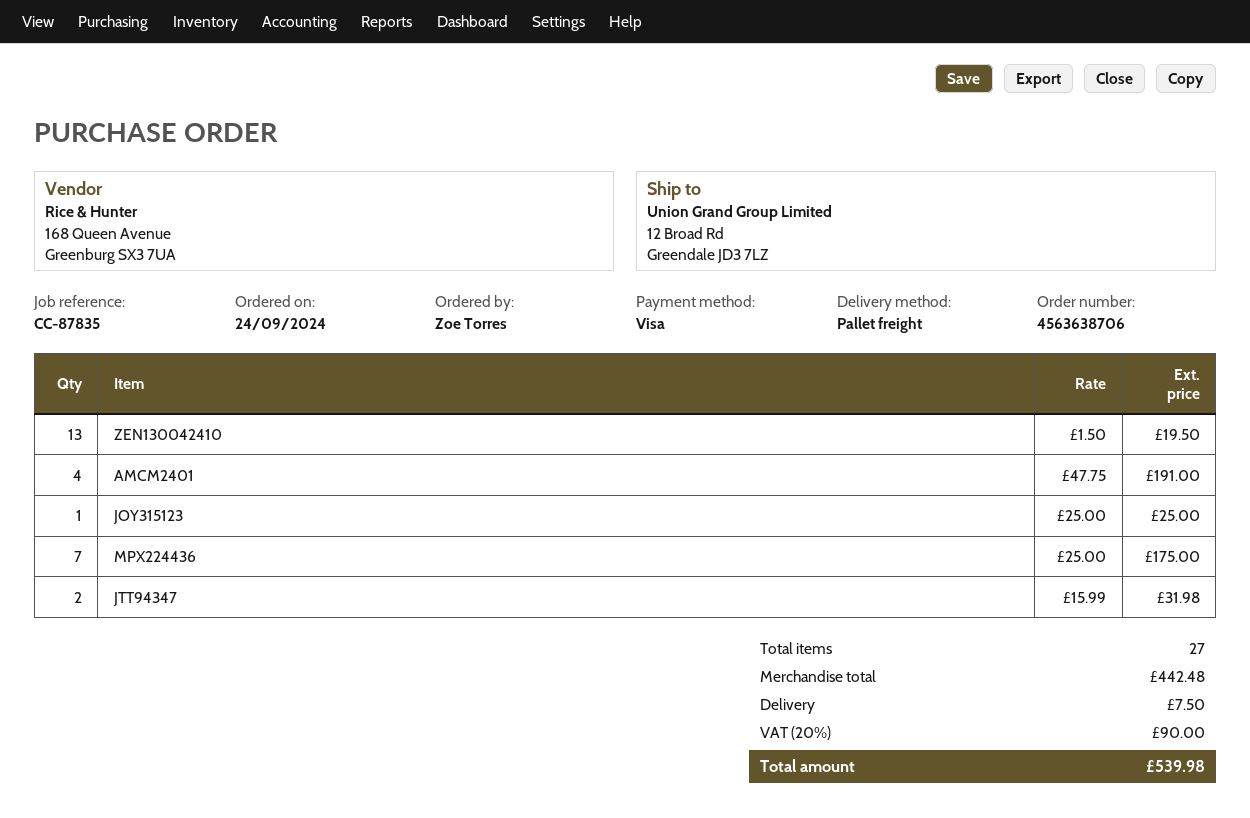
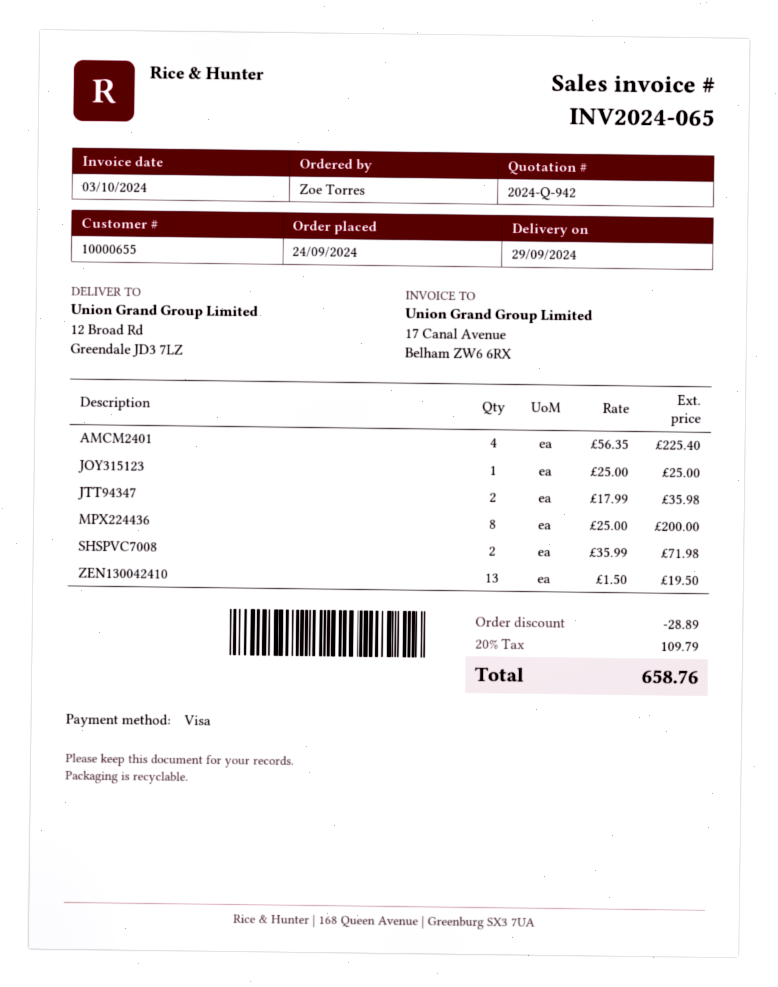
AMCM2401: 4 x 47.75 = 191.00 -> 4 x 56.35 = 225.40
MPX224436: 7 x 25.00 = 175.00 -> 8 x 25.00 = 200.00
JTT94347: 2 x 15.99 = 31.98 -> 2 x 17.99 = 35.98
SHSPVC7008: none -> 2 x 35.99 = 71.98
discount: none -> 28.89
shipping: 7.50 -> none
tax: 20% = 90.00 -> 20% = 109.79
total: 539.98 -> 658.76

